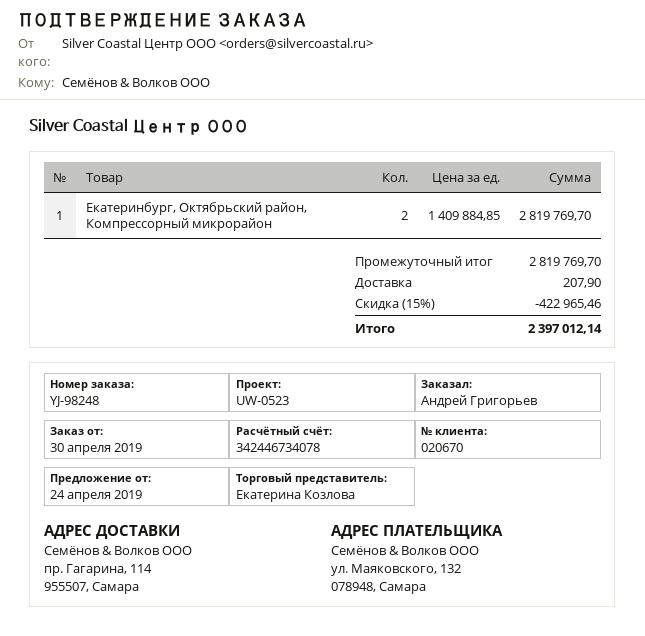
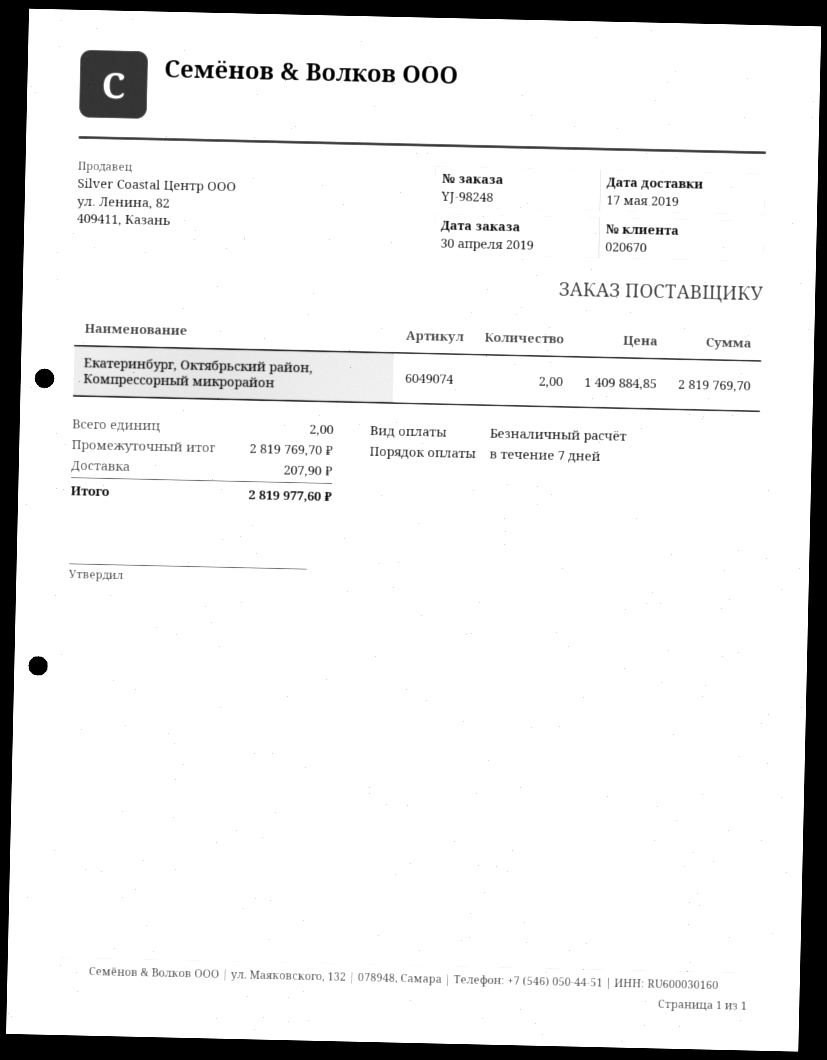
discount: 15% = 422965.46 -> none
total: 2397012.14 -> 2819977.60

